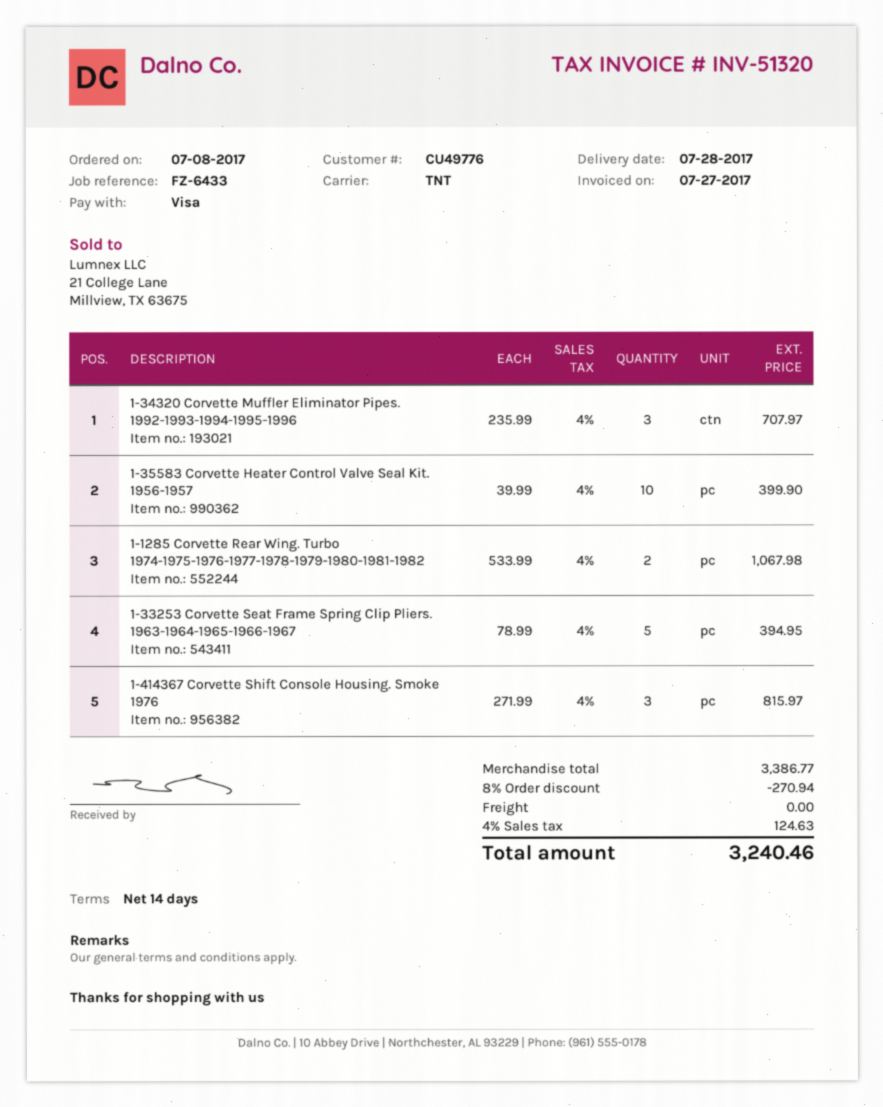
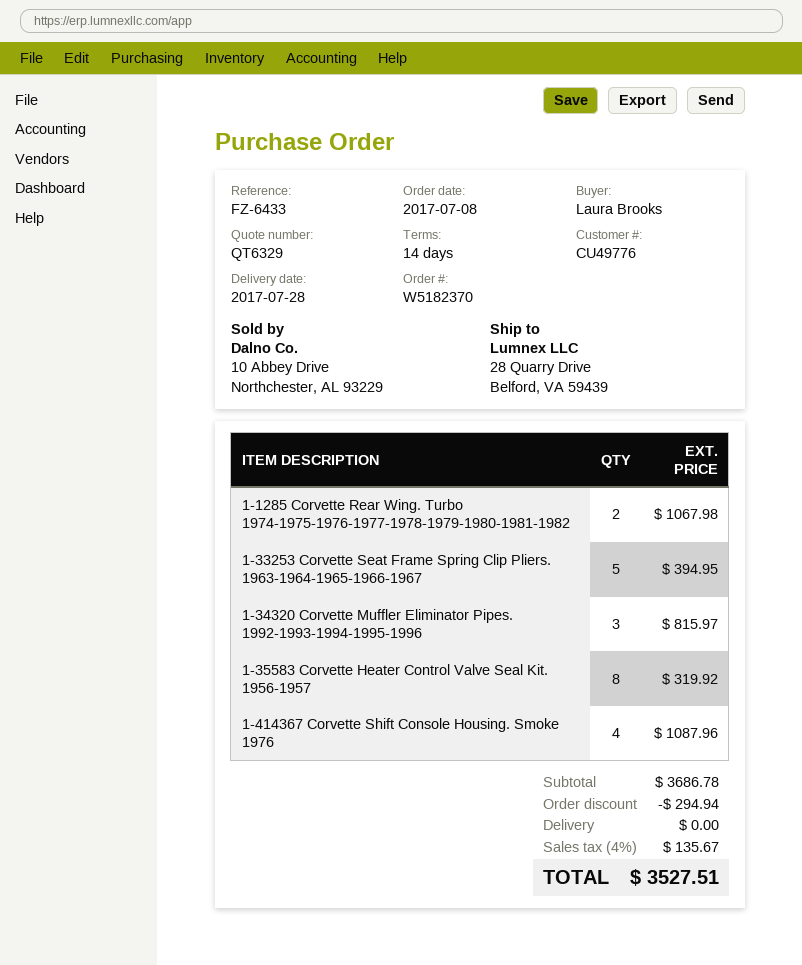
1-34320 Corvette Muffler Eliminator Pipes. 1992-1993-1994-1995-1996: 3 for 707.97 -> 3 for 815.97
1-35583 Corvette Heater Control Valve Seal Kit. 1956-1957: 10 for 399.90 -> 8 for 319.92
1-414367 Corvette Shift Console Housing. Smoke 1976: 3 for 815.97 -> 4 for 1087.96
subtotal: 3386.77 -> 3686.78
discount: 270.94 -> 294.94
tax: 4% = 124.63 -> 4% = 135.67
total: 3240.46 -> 3527.51

